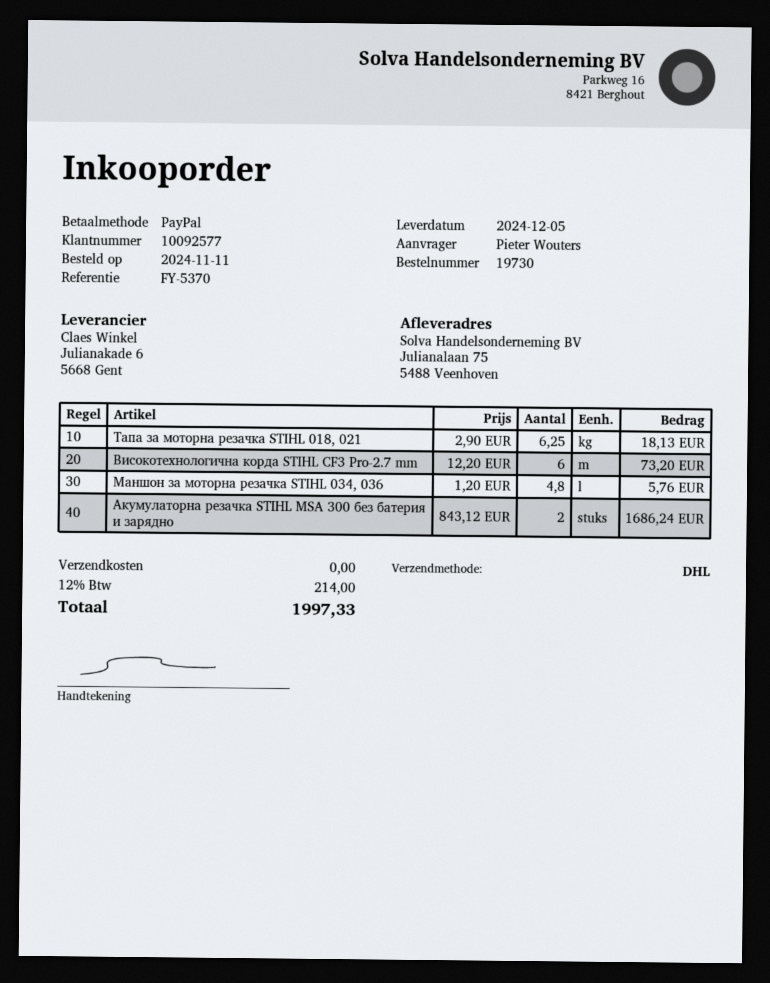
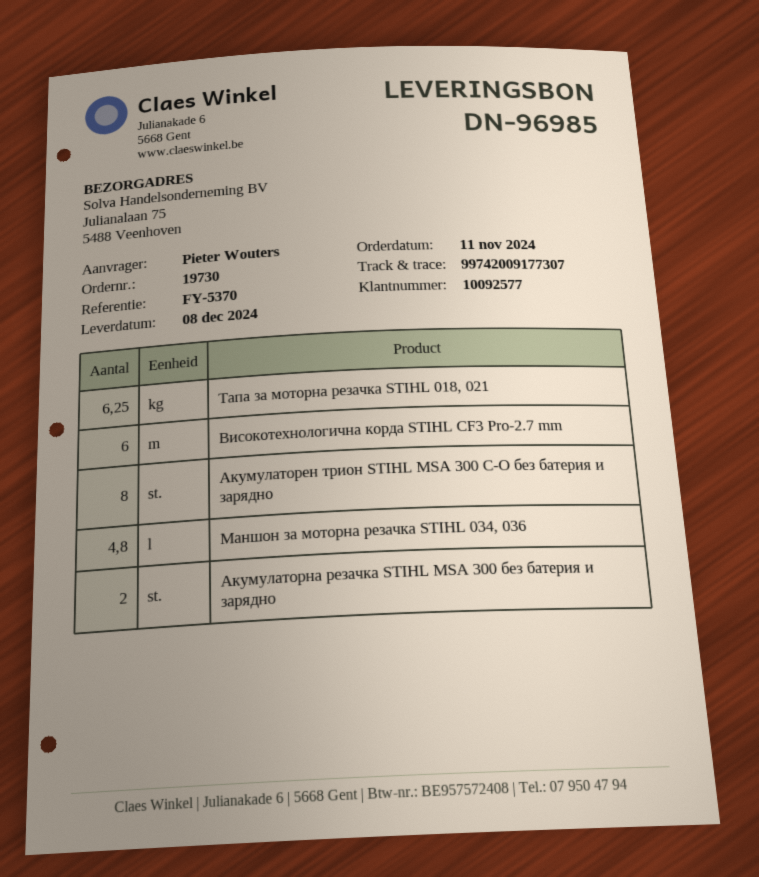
delivery date: 2024-12-05 -> 2024-12-08
Акумулаторен трион STIHL MSA 300 C-O без батерия и зарядно: none -> 8

